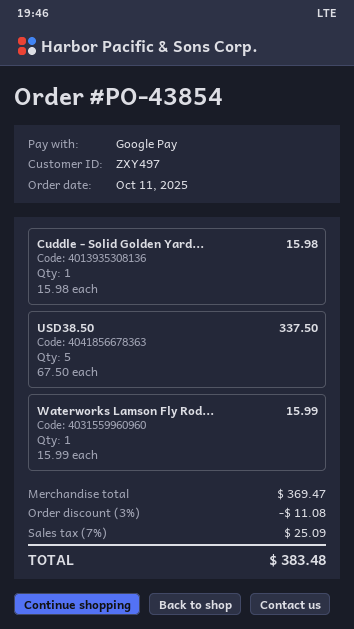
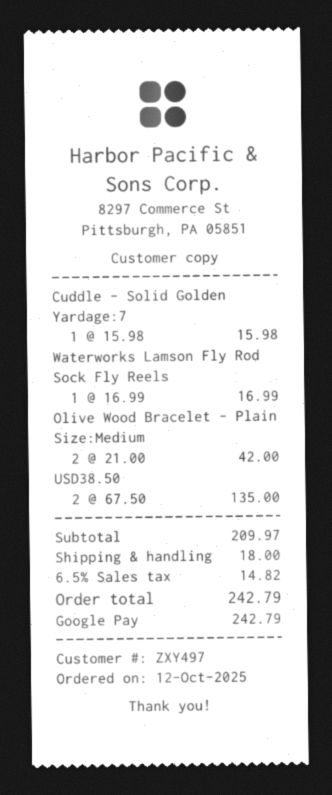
order date: 2025-10-11 -> 2025-10-12
USD38.50: 5 x 67.50 = 337.50 -> 2 x 67.50 = 135.00
Waterworks Lamson Fly Rod...: 1 x 15.99 = 15.99 -> 1 x 16.99 = 16.99
Olive Wood Bracelet - Plain Size:Medium: none -> 2 x 21.00 = 42.00
subtotal: 369.47 -> 209.97
discount: 3% = 11.08 -> none
shipping: none -> 18.00
tax: 7% = 25.09 -> 6.5% = 14.82
total: 383.48 -> 242.79

